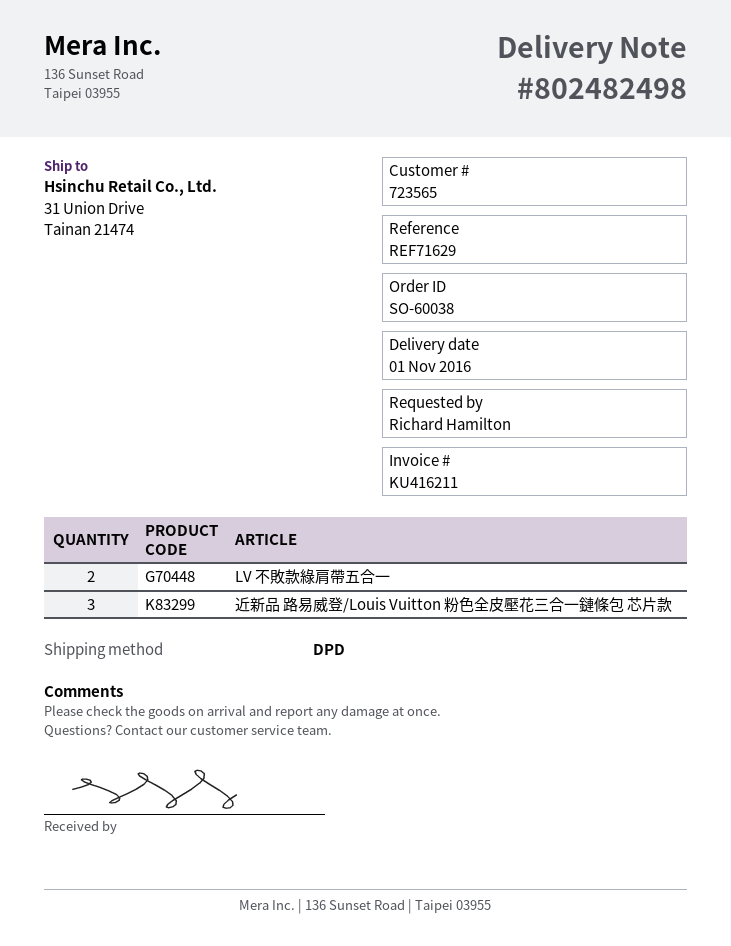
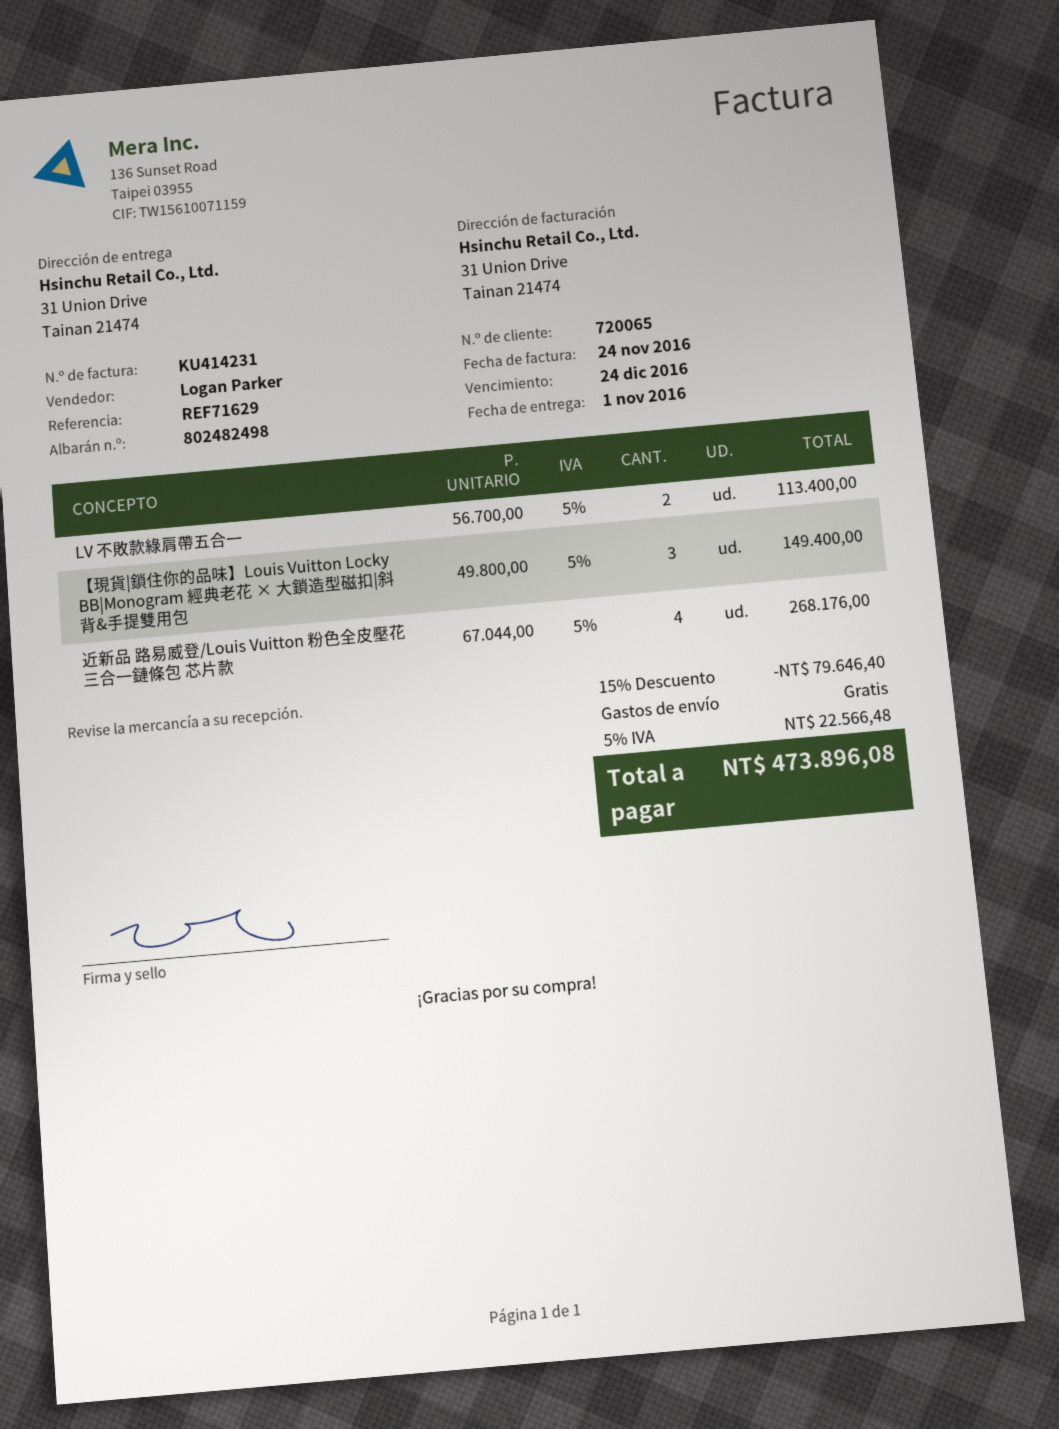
invoice number: KU416211 -> KU414231
customer number: 723565 -> 720065
近新品 路易威登/Louis Vuitton 粉色全皮壓花三合一鏈條包 芯片款: 3 -> 4
【現貨|鎖住你的品味】Louis Vuitton Locky BB|Monogram 經典老花 × 大鎖造型磁扣|斜背&手提雙用包: none -> 3

